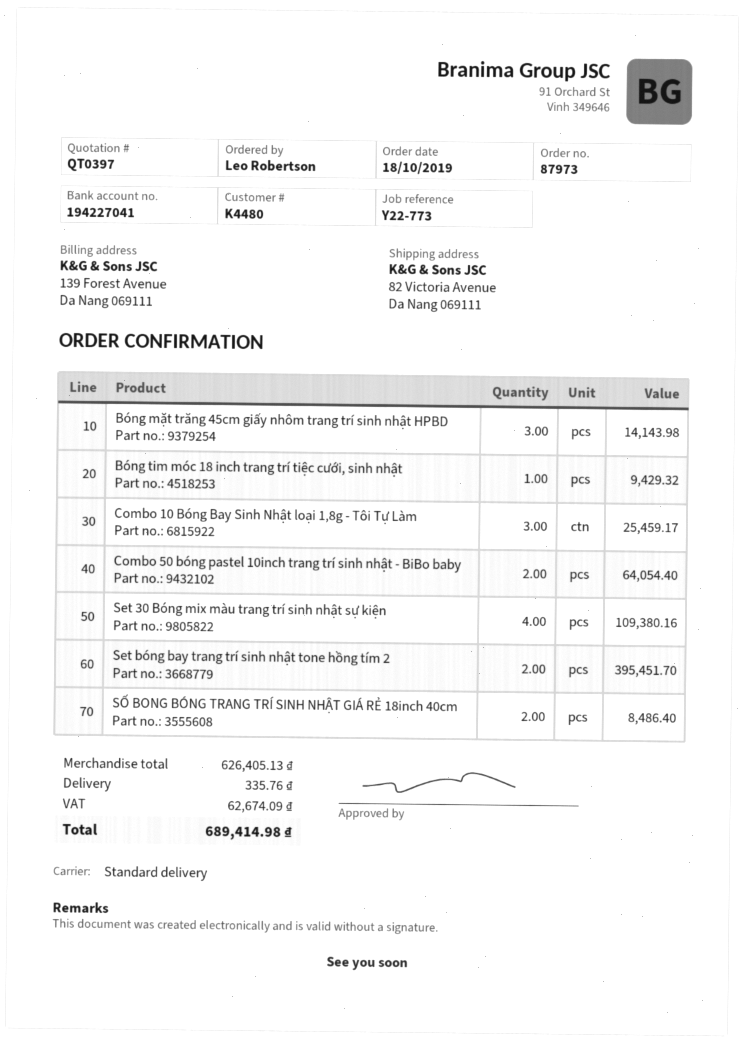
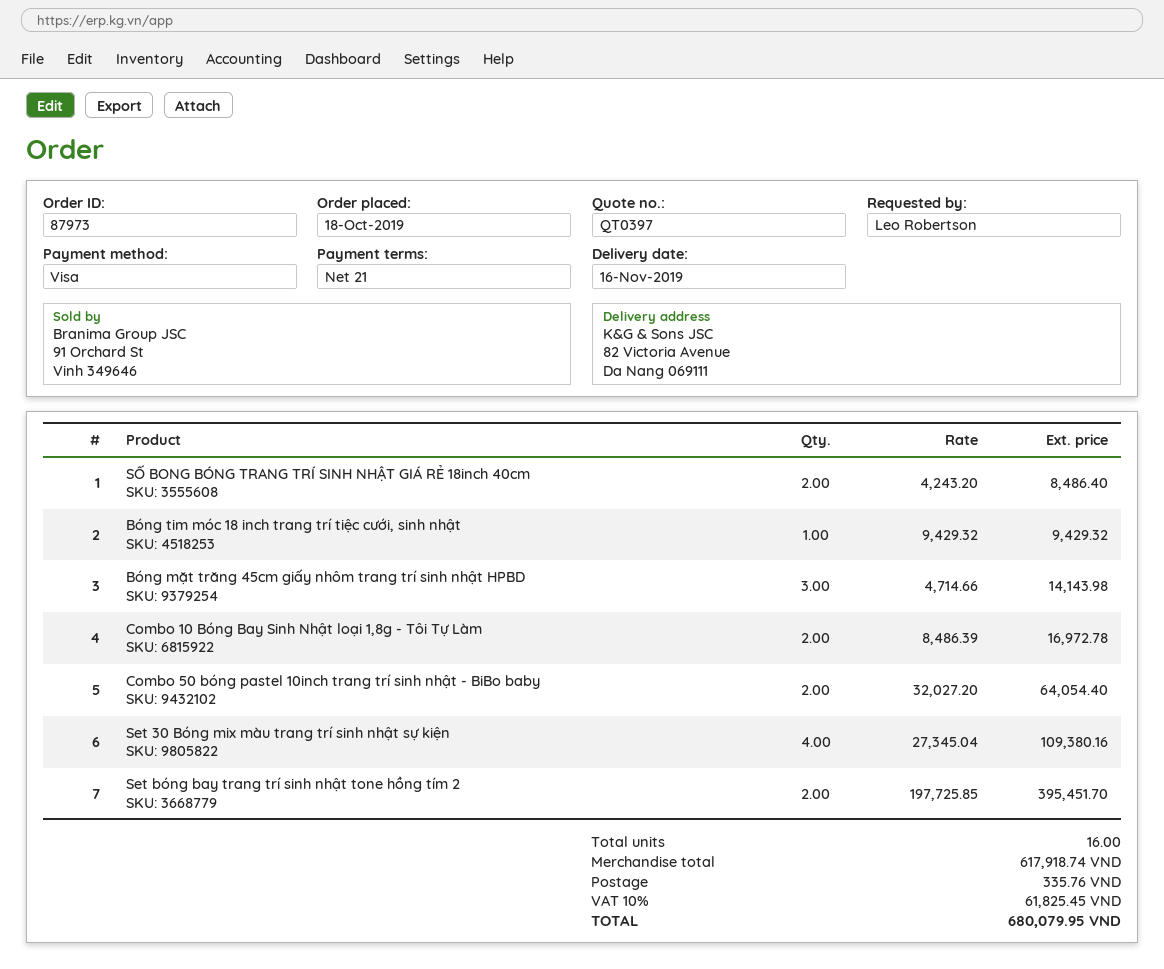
Combo 10 Bóng Bay Sinh Nhật loại 1,8g - Tôi Tự Làm: 3 for 25459.17 -> 2 for 16972.78
subtotal: 626405.13 -> 617918.74
tax: 62674.09 -> 61825.45
total: 689414.98 -> 680079.95

